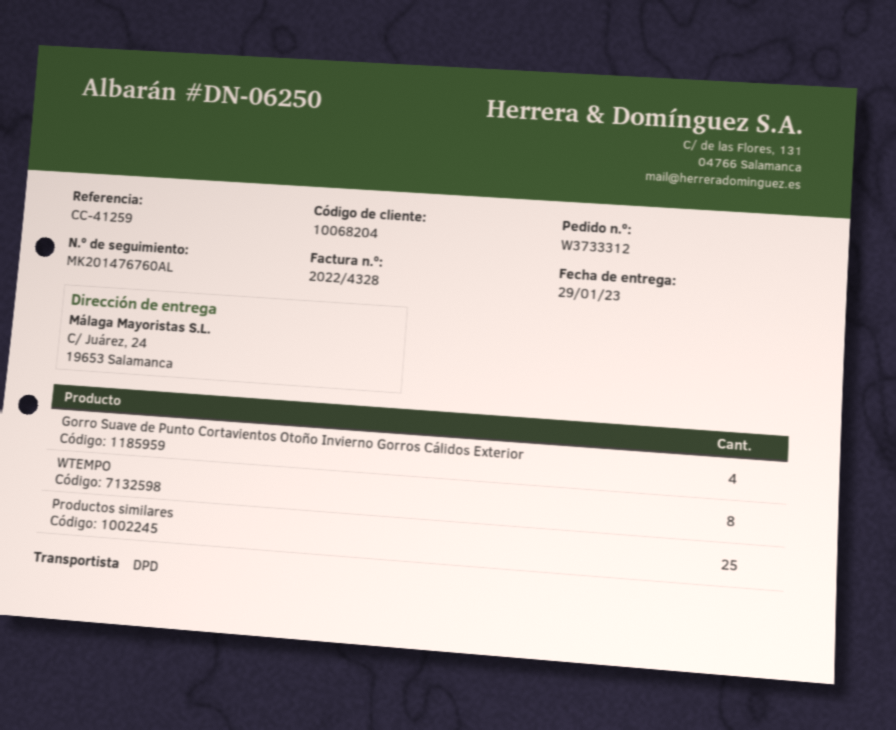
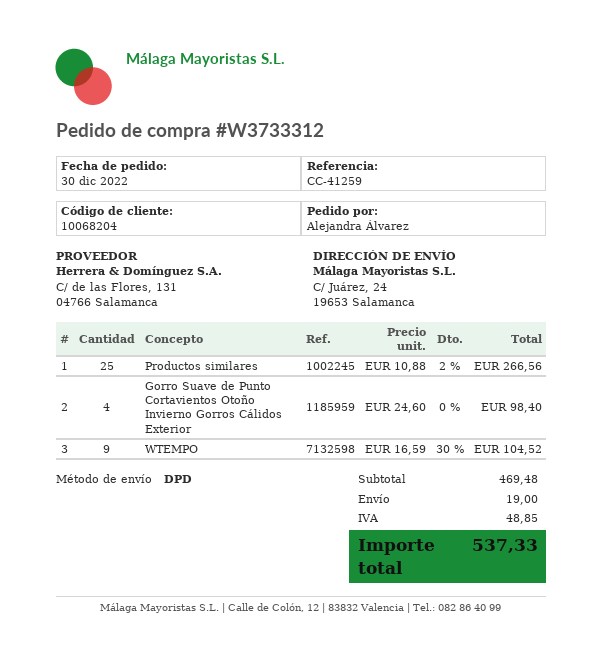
WTEMPO: 8 -> 9

